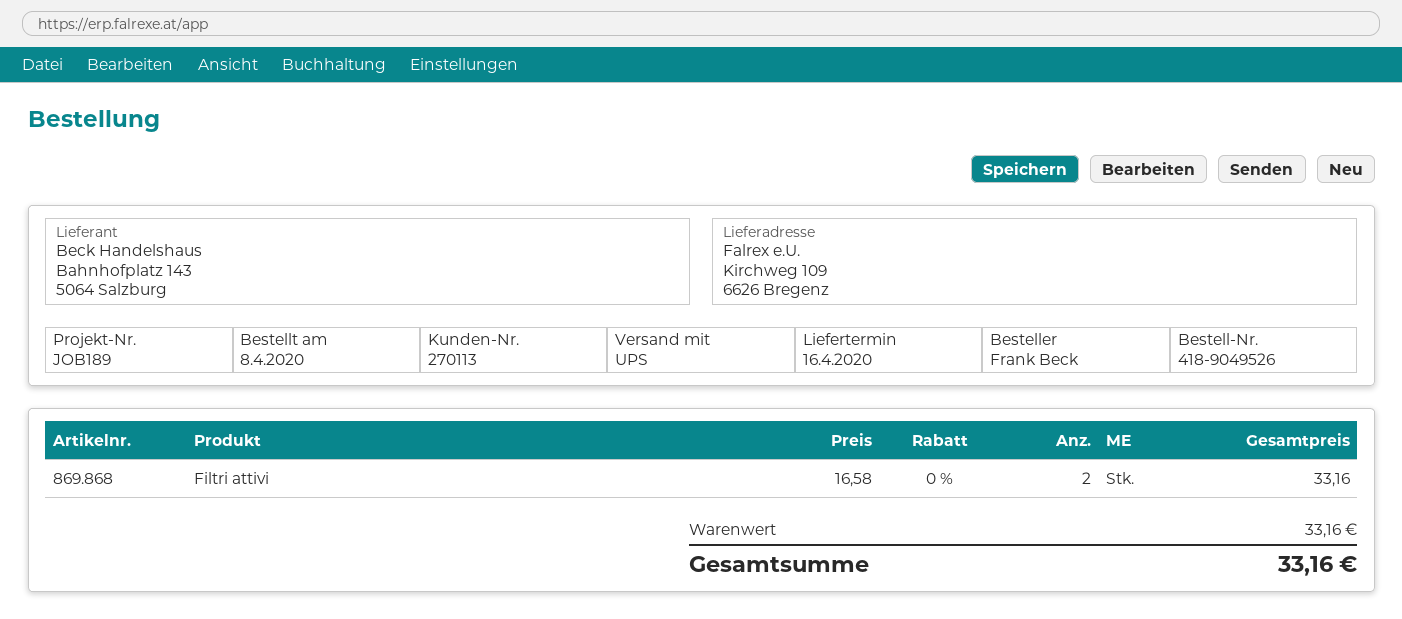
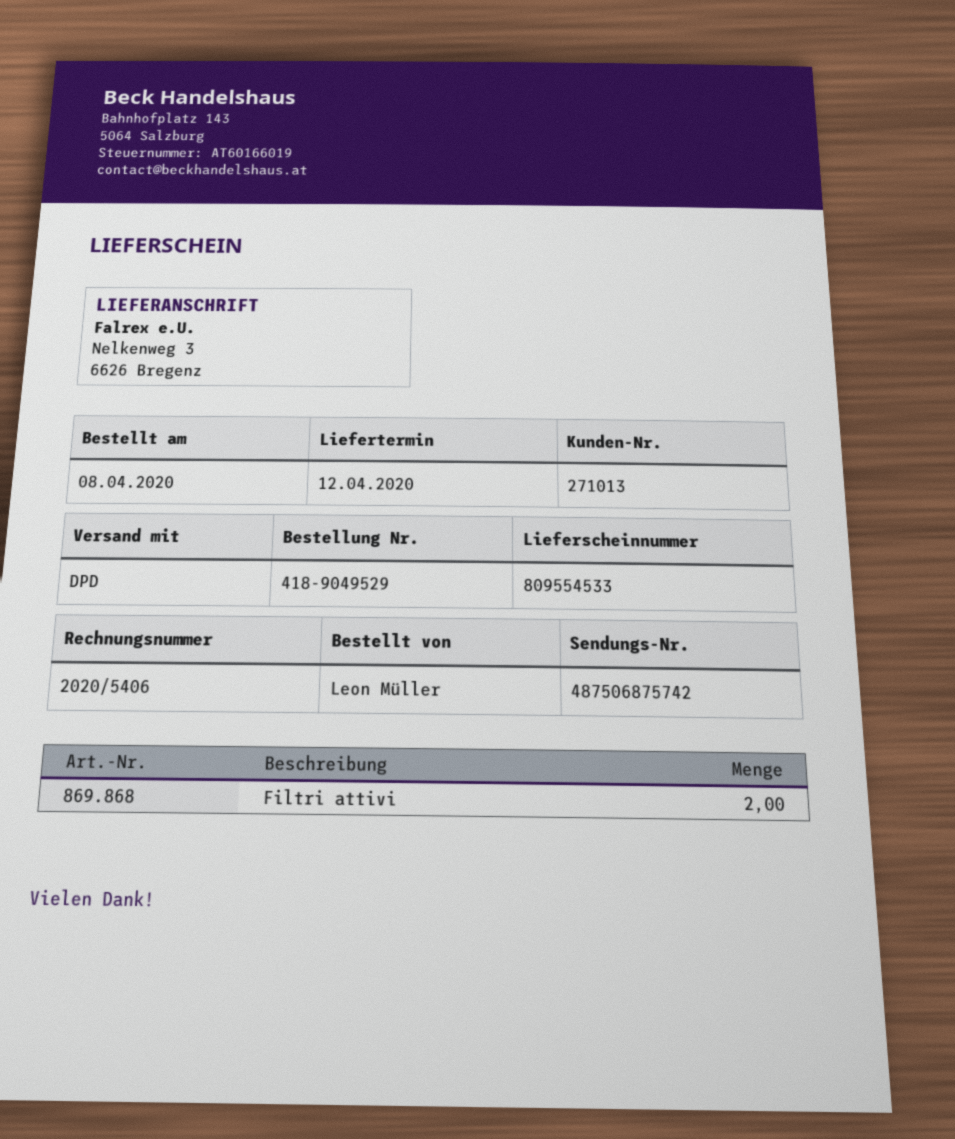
order number: 418-9049526 -> 418-9049529
delivery date: 2020-04-16 -> 2020-04-12
customer number: 270113 -> 271013
ordered by: Frank Beck -> Leon Müller
shipping method: UPS -> DPD
ship to: Kirchweg 109, 6626 Bregenz -> Nelkenweg 3, 6626 Bregenz

